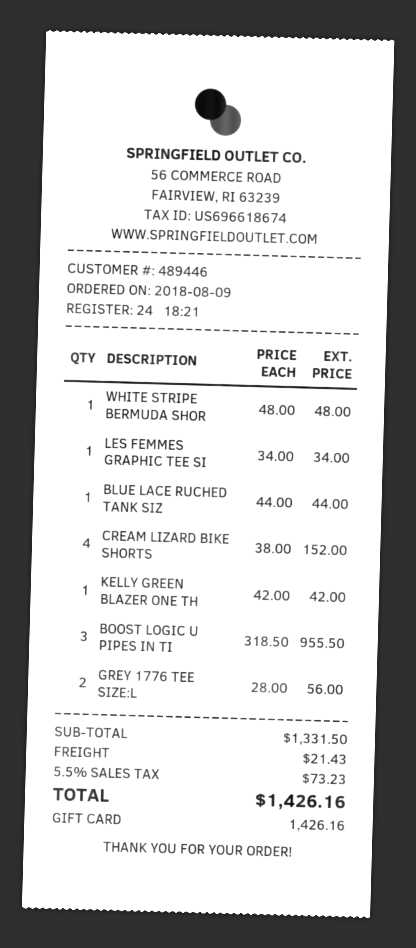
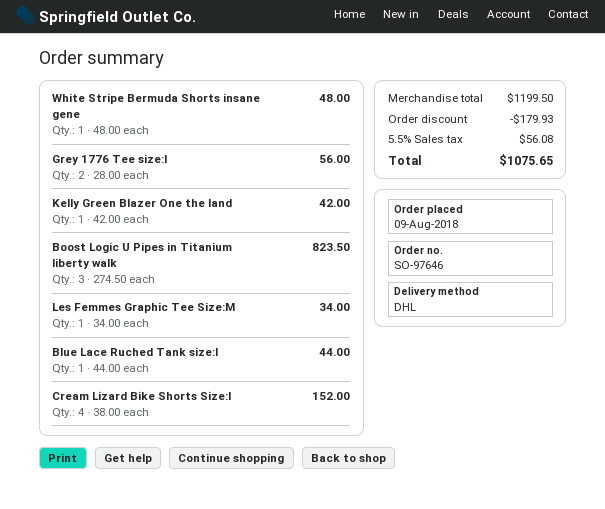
BOOST LOGIC U PIPES IN TI: 3 x 318.50 = 955.50 -> 3 x 274.50 = 823.50
subtotal: 1331.50 -> 1199.50
discount: none -> 179.93
shipping: 21.43 -> none
tax: 5.5% = 73.23 -> 5.5% = 56.08
total: 1426.16 -> 1075.65

